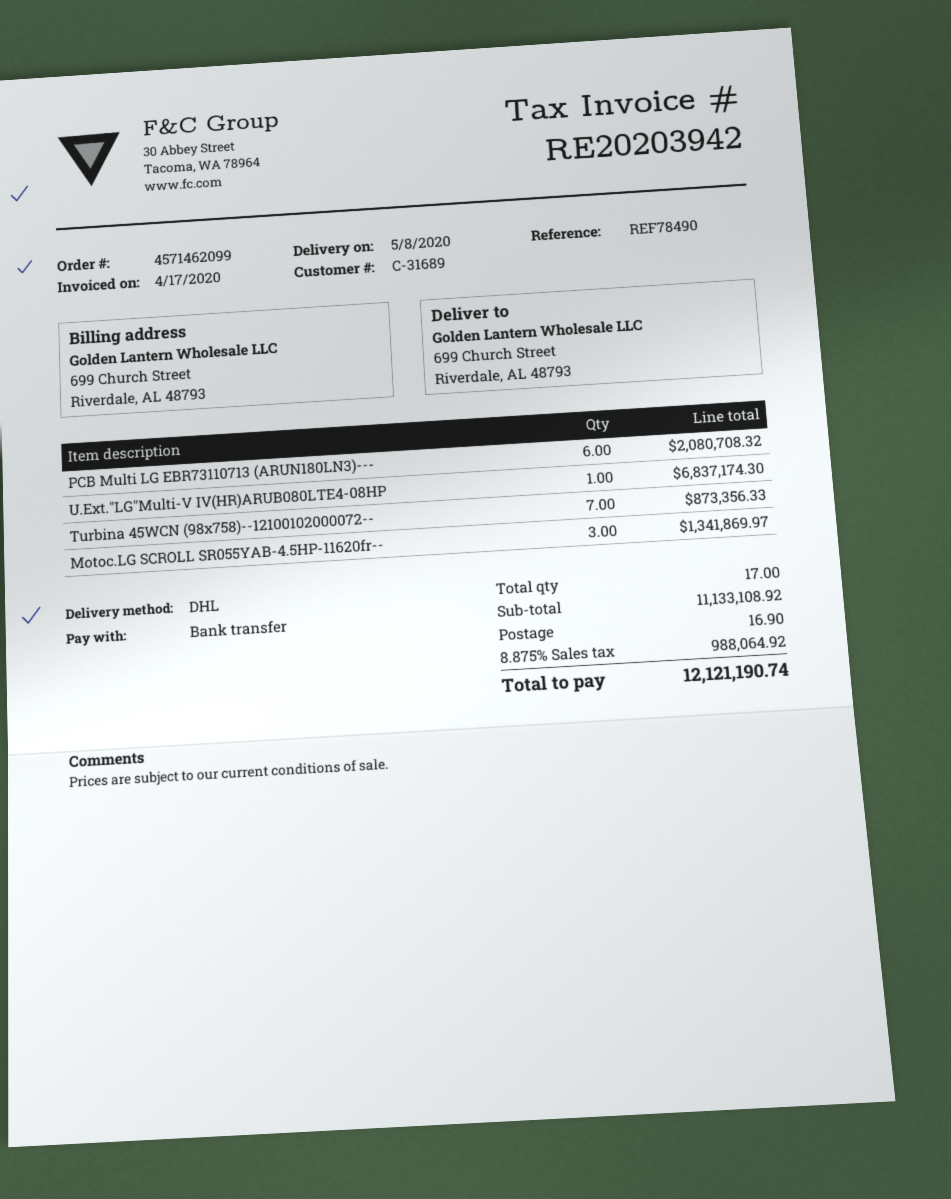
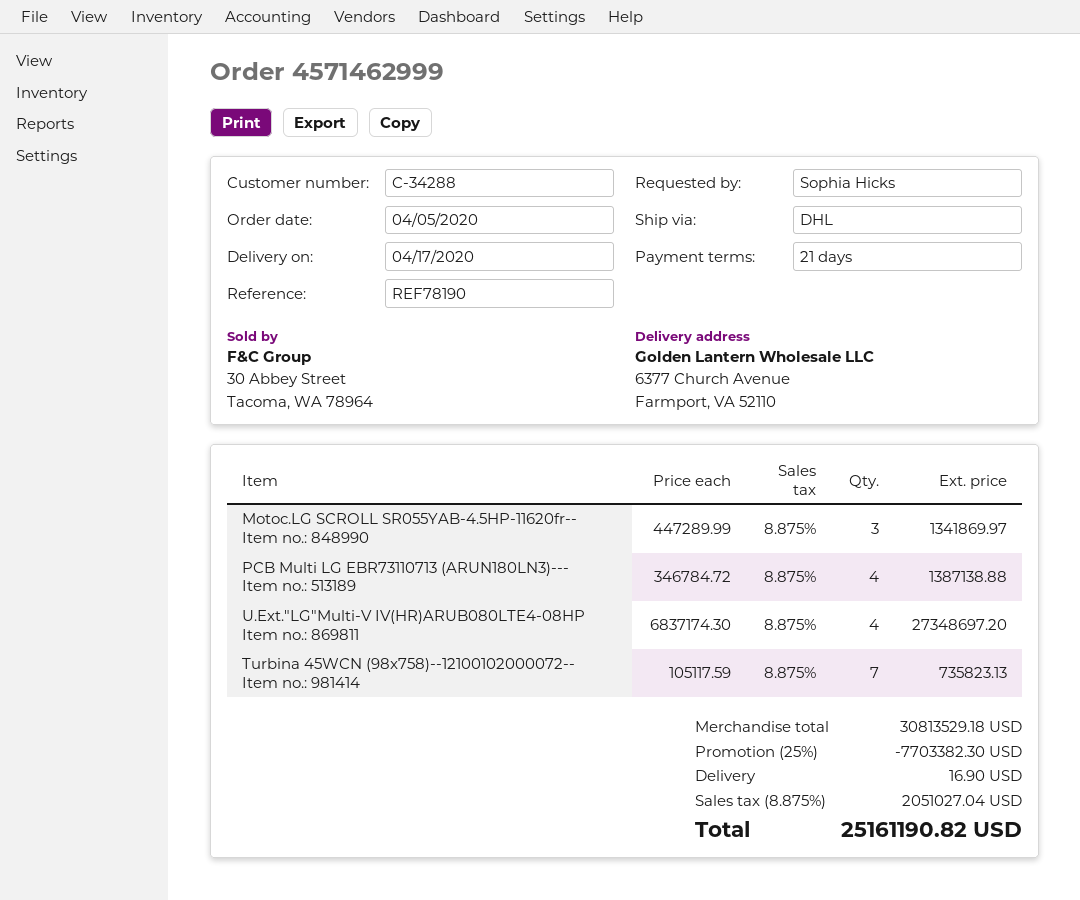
order number: 4571462099 -> 4571462999
delivery date: 2020-05-08 -> 2020-04-17
customer number: C-31689 -> C-34288
reference: REF78490 -> REF78190
ship to: 699 Church Street, Riverdale, AL 48793 -> 6377 Church Avenue, Farmport, VA 52110
PCB Multi LG EBR73110713 (ARUN180LN3)---: 6 for 2080708.32 -> 4 for 1387138.88
U.Ext."LG"Multi-V IV(HR)ARUB080LTE4-08HP: 1 for 6837174.30 -> 4 for 27348697.20
Turbina 45WCN (98x758)--12100102000072--: 7 for 873356.33 -> 7 for 735823.13
subtotal: 11133108.92 -> 30813529.18
discount: none -> 25% = 7703382.30
tax: 8.875% = 988064.92 -> 8.875% = 2051027.04
total: 12121190.74 -> 25161190.82

